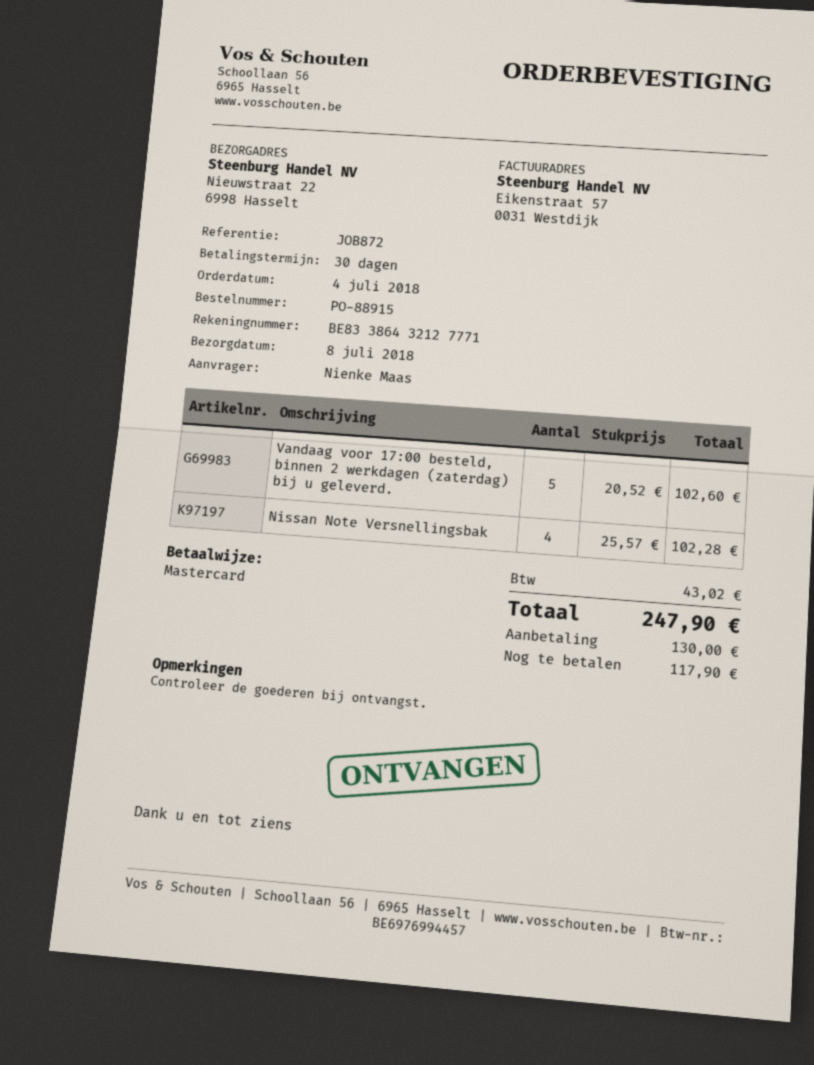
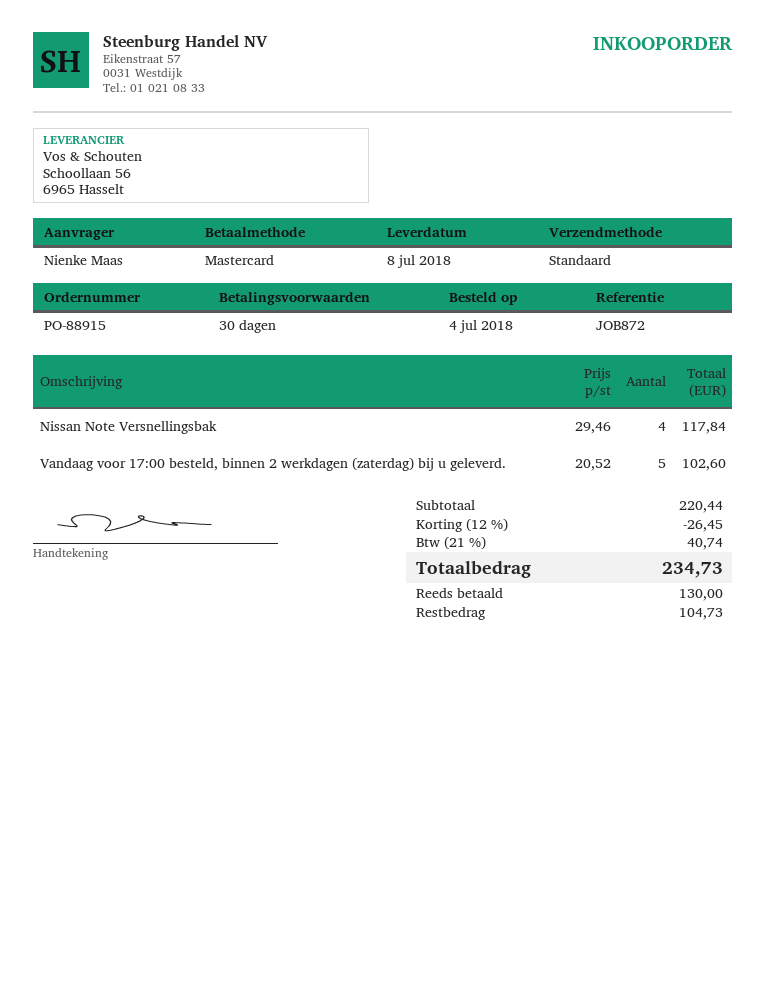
Nissan Note Versnellingsbak: 4 x 25.57 = 102.28 -> 4 x 29.46 = 117.84
discount: none -> 12% = 26.45
tax: 43.02 -> 40.74
total: 247.90 -> 234.73
balance: 117.90 -> 104.73

